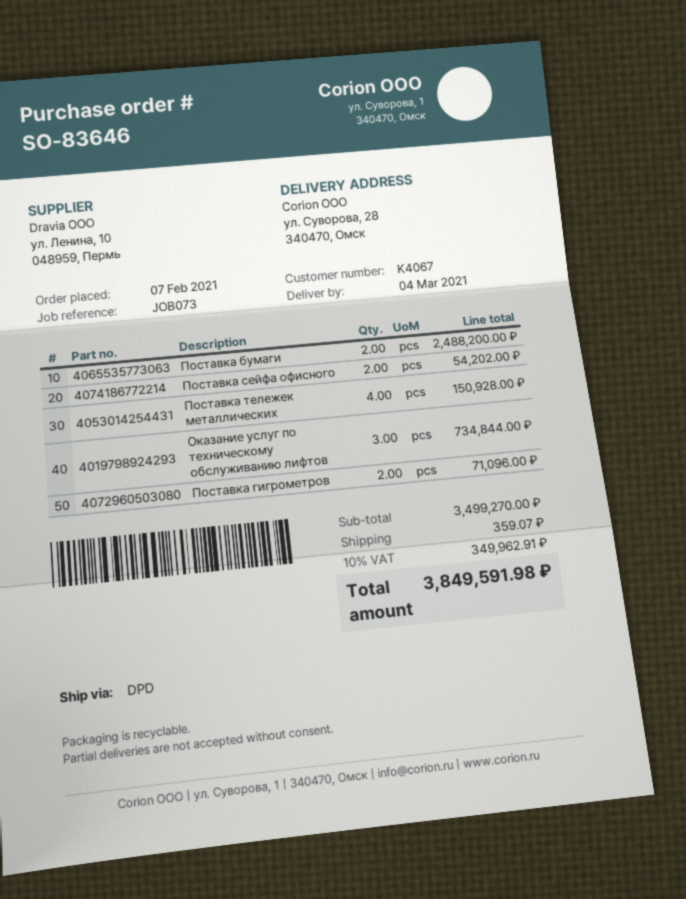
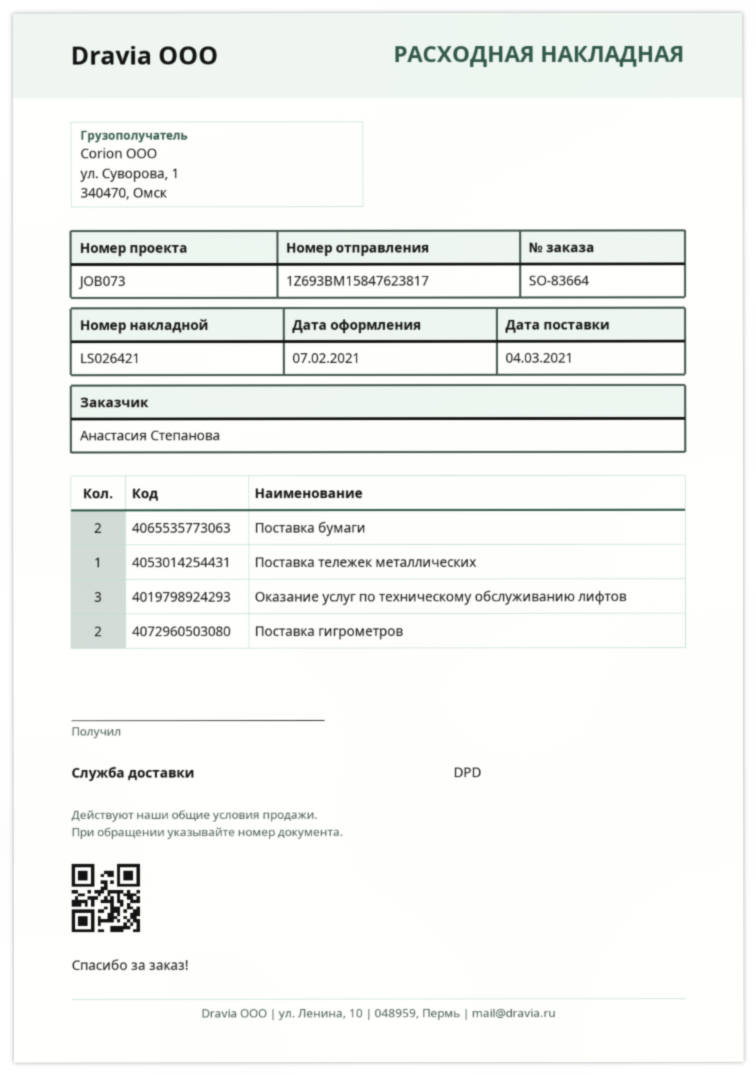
order number: SO-83646 -> SO-83664
ship to: ул. Суворова, 28, 340470, Омск -> ул. Суворова, 1, 340470, Омск
Поставка сейфа офисного: 2 -> none
Поставка тележек металлических: 4 -> 1

